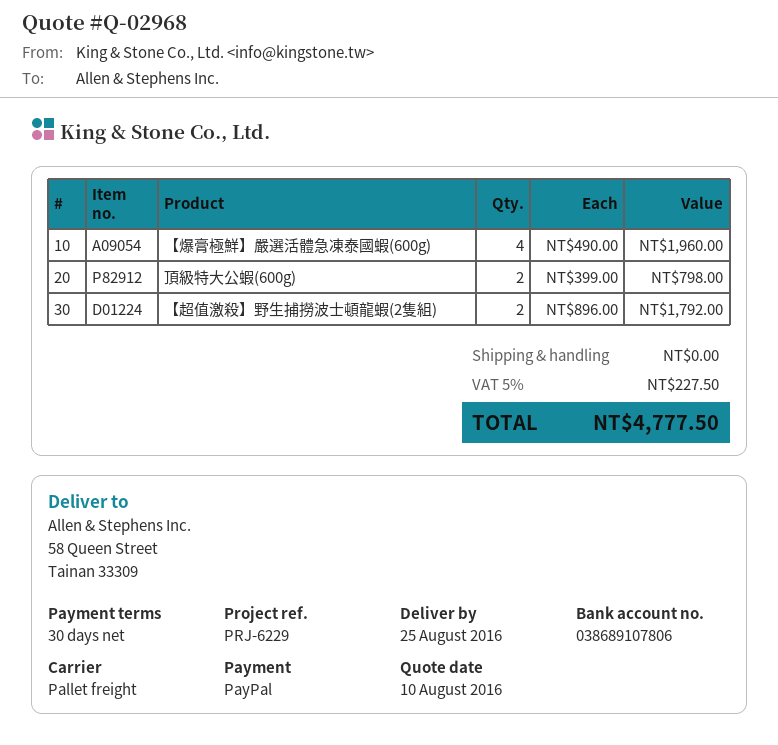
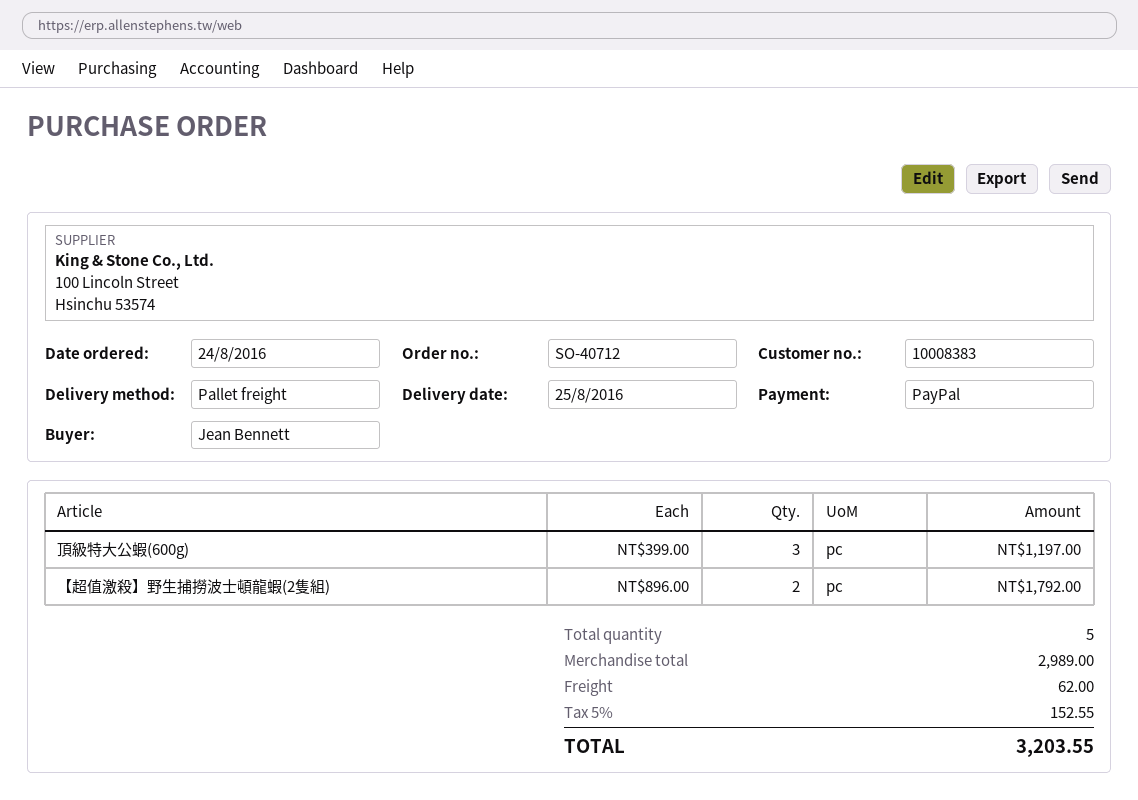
【爆膏極鮮】嚴選活體急凍泰國蝦(600g): 4 x 490.00 = 1960.00 -> none
頂級特大公蝦(600g): 2 x 399.00 = 798.00 -> 3 x 399.00 = 1197.00
shipping: 0.00 -> 62.00
tax: 5% = 227.50 -> 5% = 152.55
total: 4777.50 -> 3203.55

